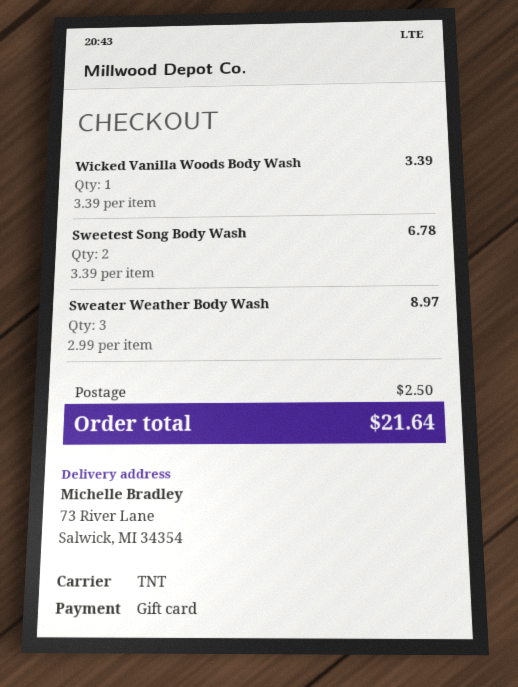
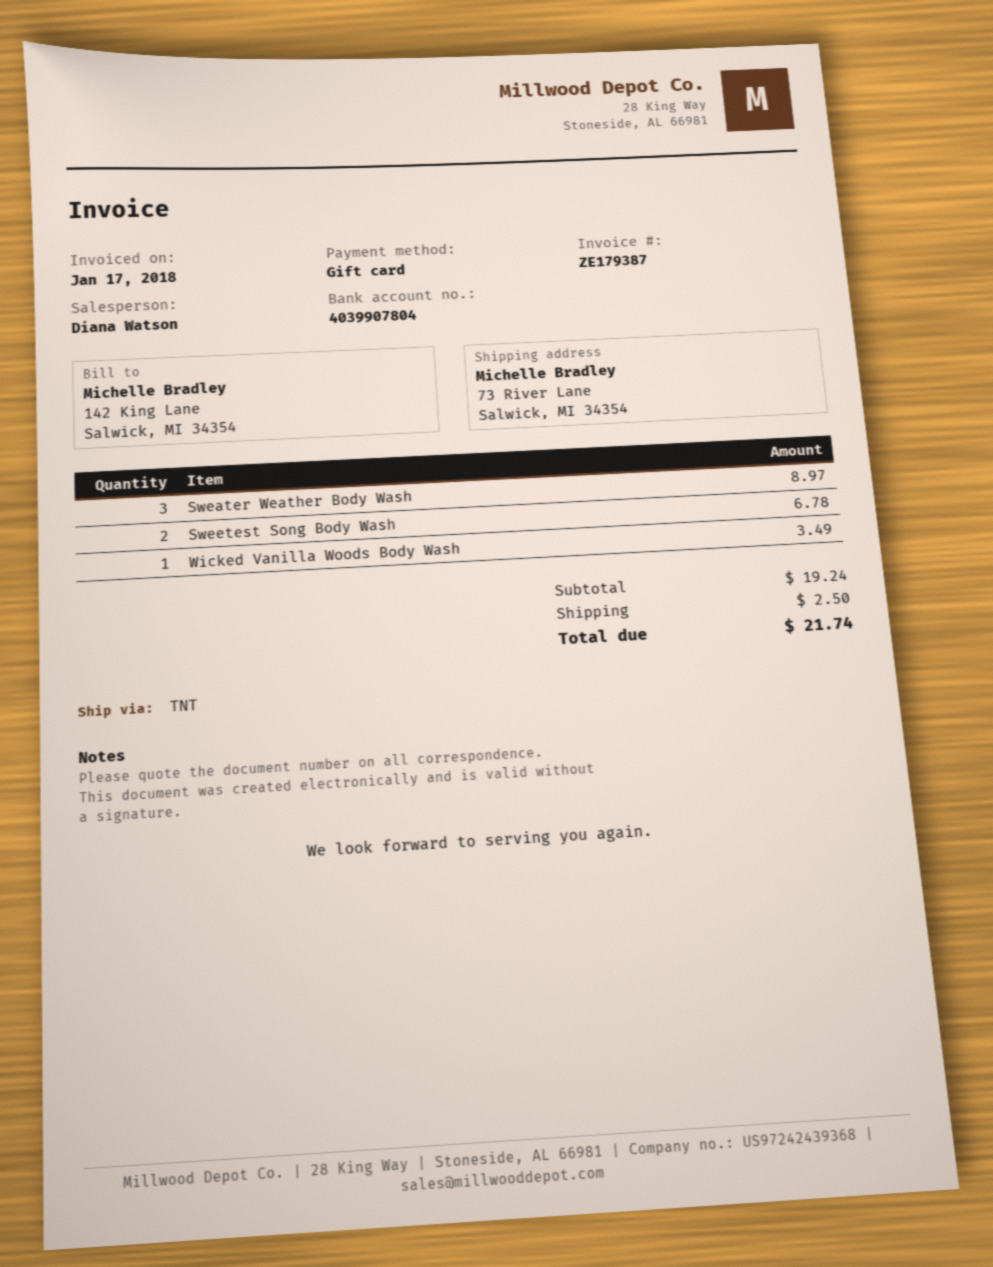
Wicked Vanilla Woods Body Wash: 1 for 3.39 -> 1 for 3.49
total: 21.64 -> 21.74

